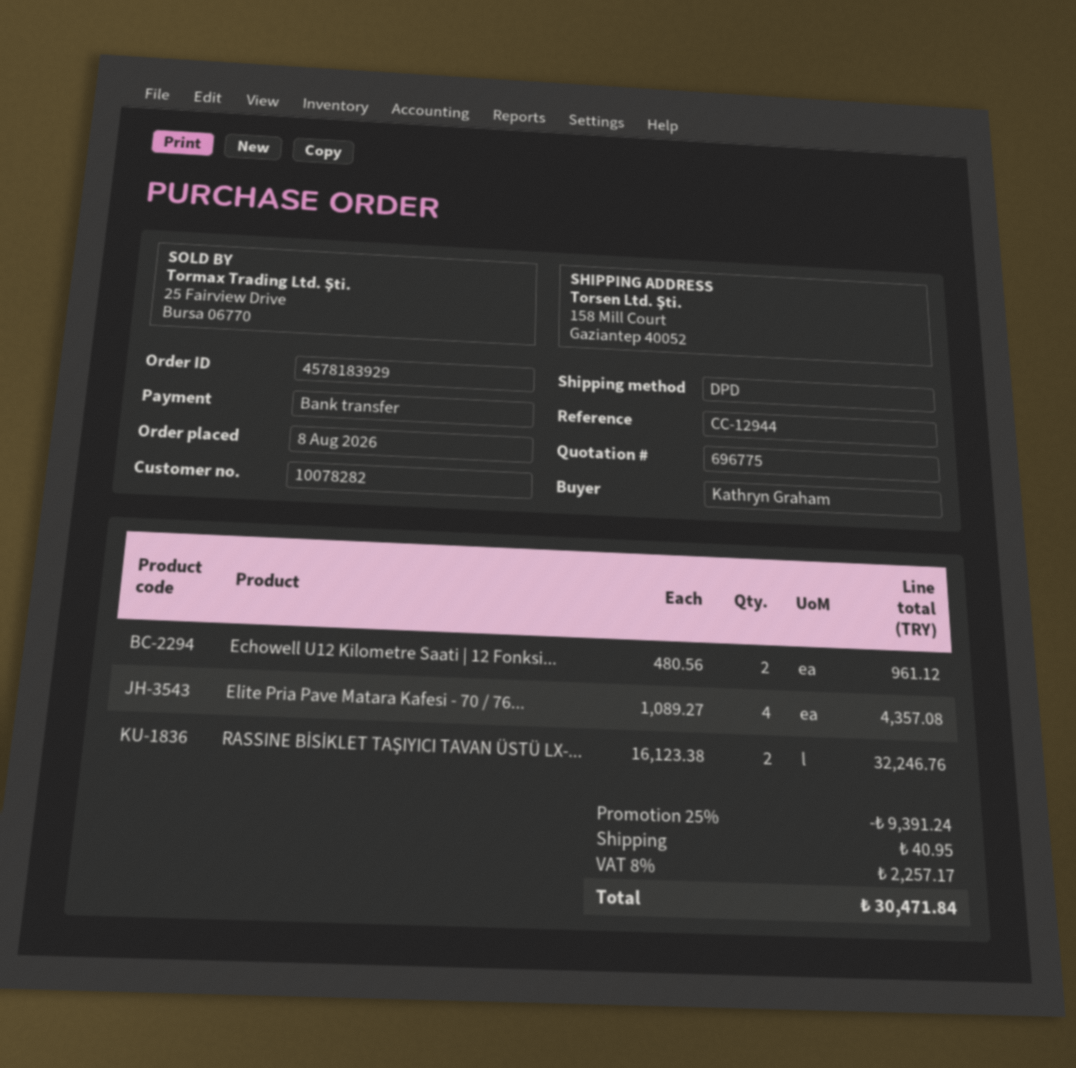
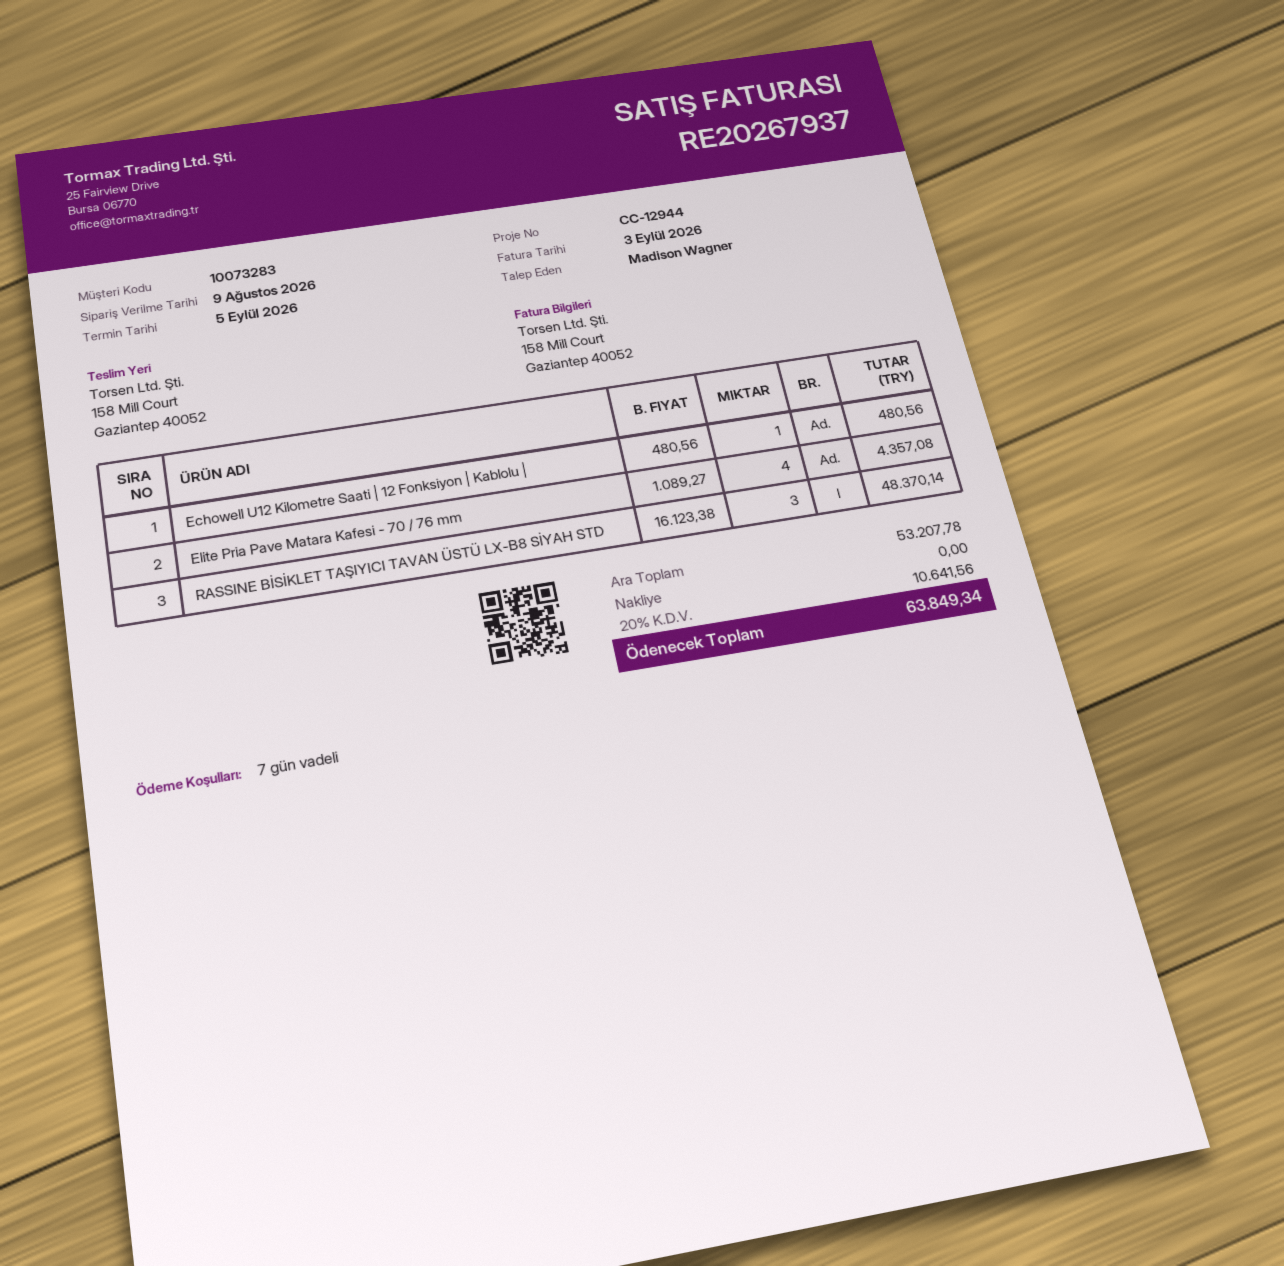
order date: 2026-08-08 -> 2026-08-09
customer number: 10078282 -> 10073283
ordered by: Kathryn Graham -> Madison Wagner
Echowell U12 Kilometre Saati | 12 Fonksi...: 2 x 480.56 = 961.12 -> 1 x 480.56 = 480.56
RASSINE BİSİKLET TAŞIYICI TAVAN ÜSTÜ LX-...: 2 x 16123.38 = 32246.76 -> 3 x 16123.38 = 48370.14
discount: 25% = 9391.24 -> none
shipping: 40.95 -> 0.00
tax: 8% = 2257.17 -> 20% = 10641.56
total: 30471.84 -> 63849.34

